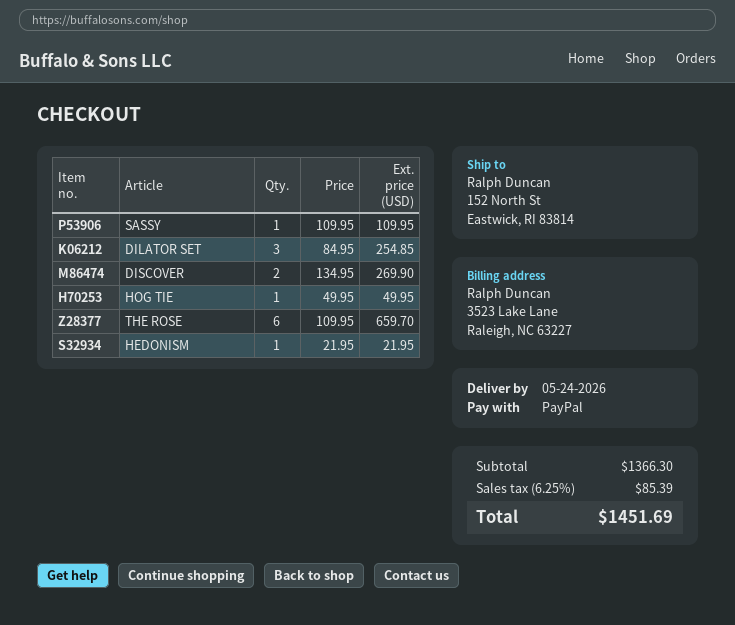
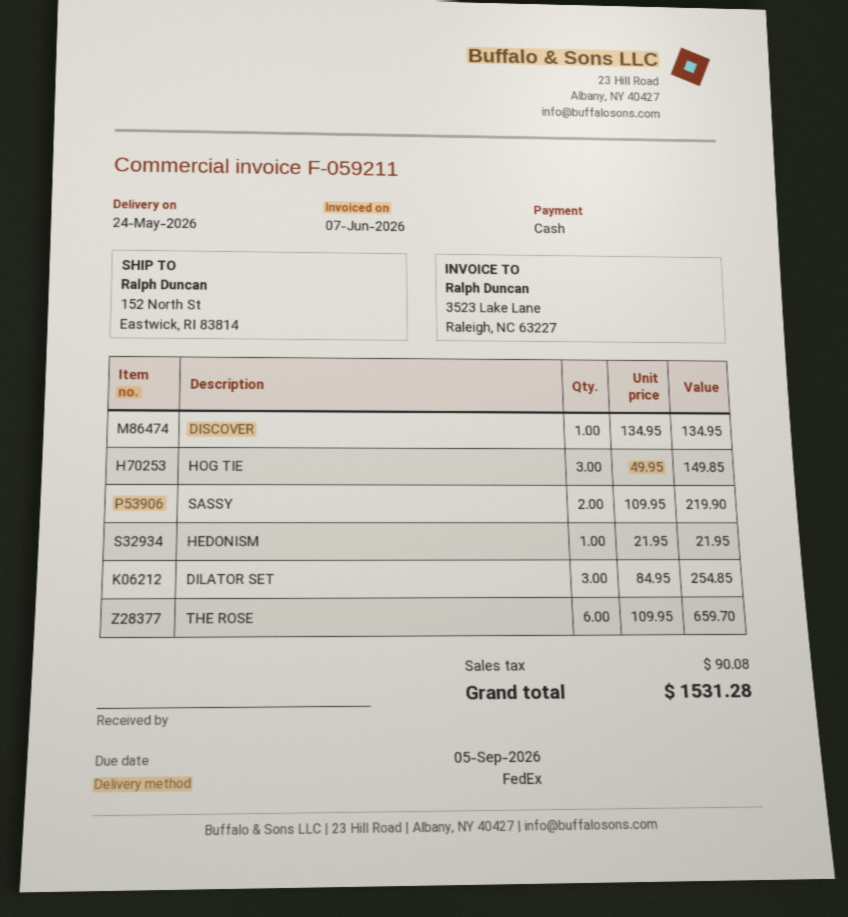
payment method: PayPal -> cash
SASSY: 1 x 109.95 = 109.95 -> 2 x 109.95 = 219.90
DISCOVER: 2 x 134.95 = 269.90 -> 1 x 134.95 = 134.95
HOG TIE: 1 x 49.95 = 49.95 -> 3 x 49.95 = 149.85
tax: 85.39 -> 90.08
total: 1451.69 -> 1531.28

